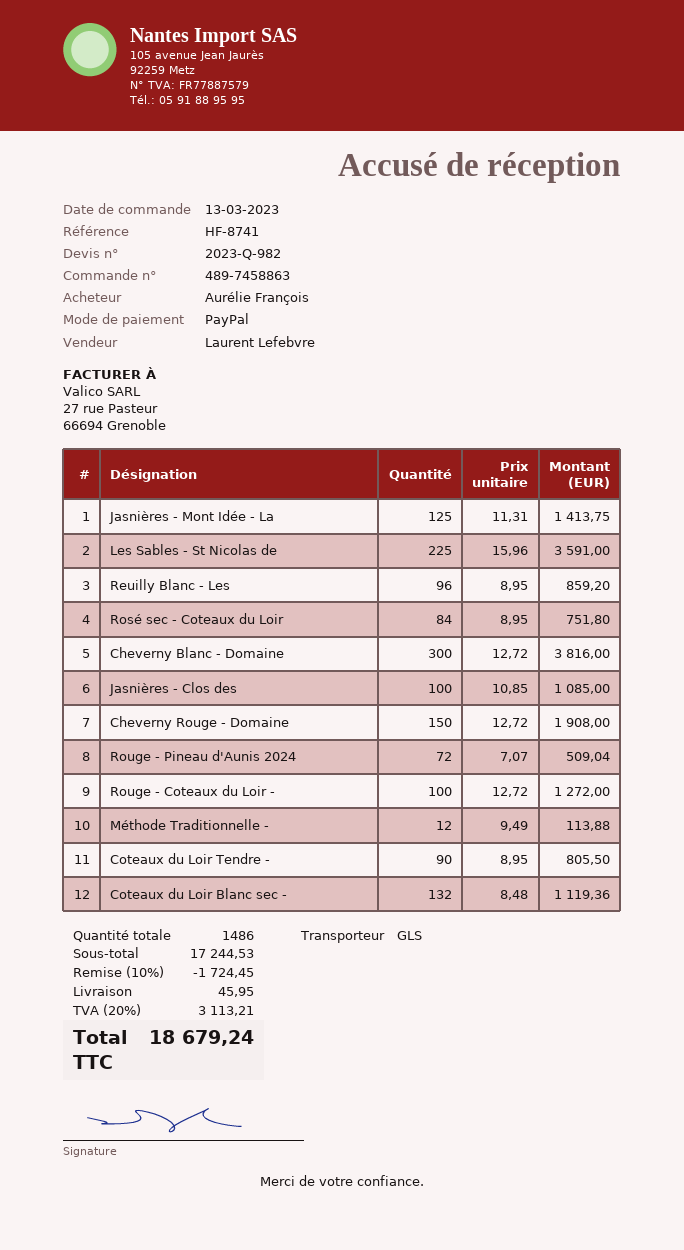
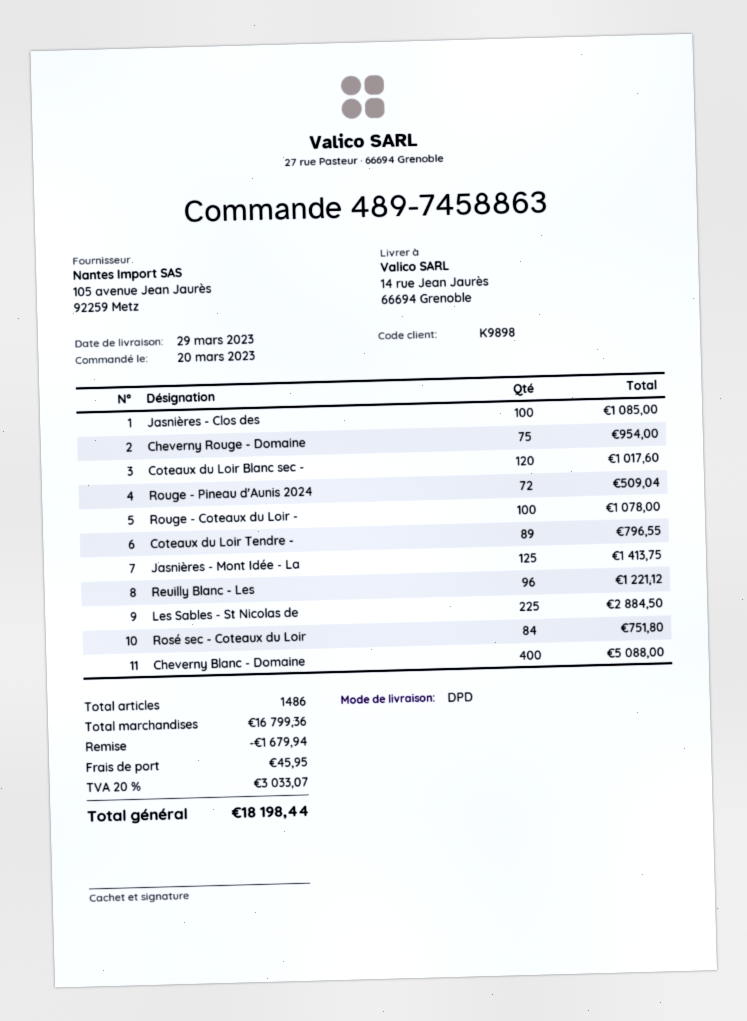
order date: 2023-03-13 -> 2023-03-20
shipping method: GLS -> DPD
Les Sables - St Nicolas de: 225 for 3591.00 -> 225 for 2884.50
Reuilly Blanc - Les: 96 for 859.20 -> 96 for 1221.12
Cheverny Blanc - Domaine: 300 for 3816.00 -> 400 for 5088.00
Cheverny Rouge - Domaine: 150 for 1908.00 -> 75 for 954.00
Rouge - Coteaux du Loir -: 100 for 1272.00 -> 100 for 1078.00
Méthode Traditionnelle -: 12 for 113.88 -> none
Coteaux du Loir Tendre -: 90 for 805.50 -> 89 for 796.55
Coteaux du Loir Blanc sec -: 132 for 1119.36 -> 120 for 1017.60
subtotal: 17244.53 -> 16799.36
discount: 1724.45 -> 1679.94
tax: 20% = 3113.21 -> 20% = 3033.07
total: 18679.24 -> 18198.44

